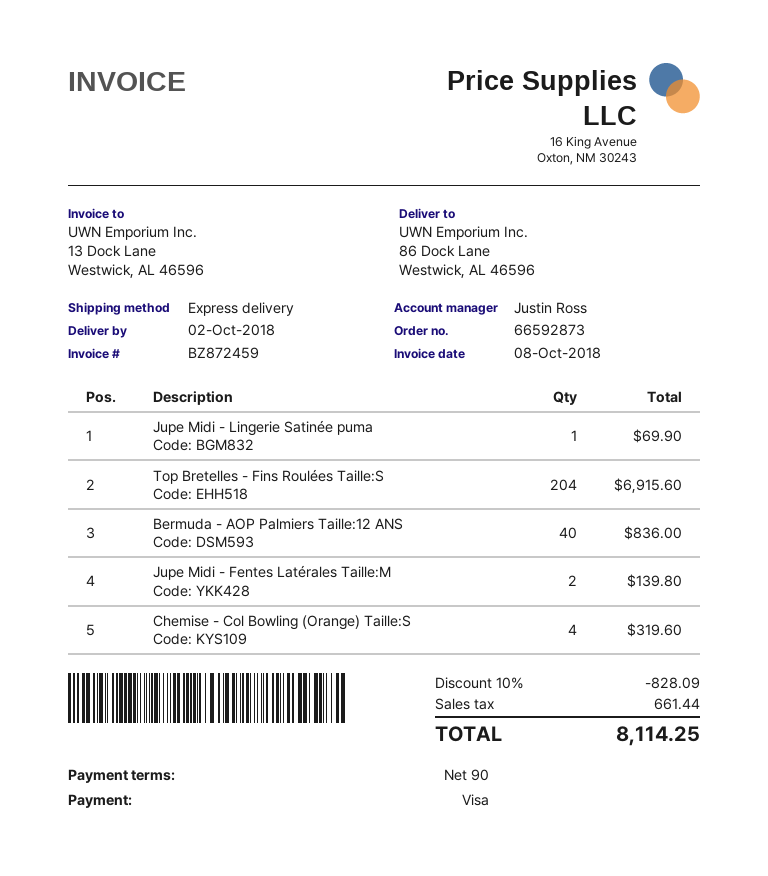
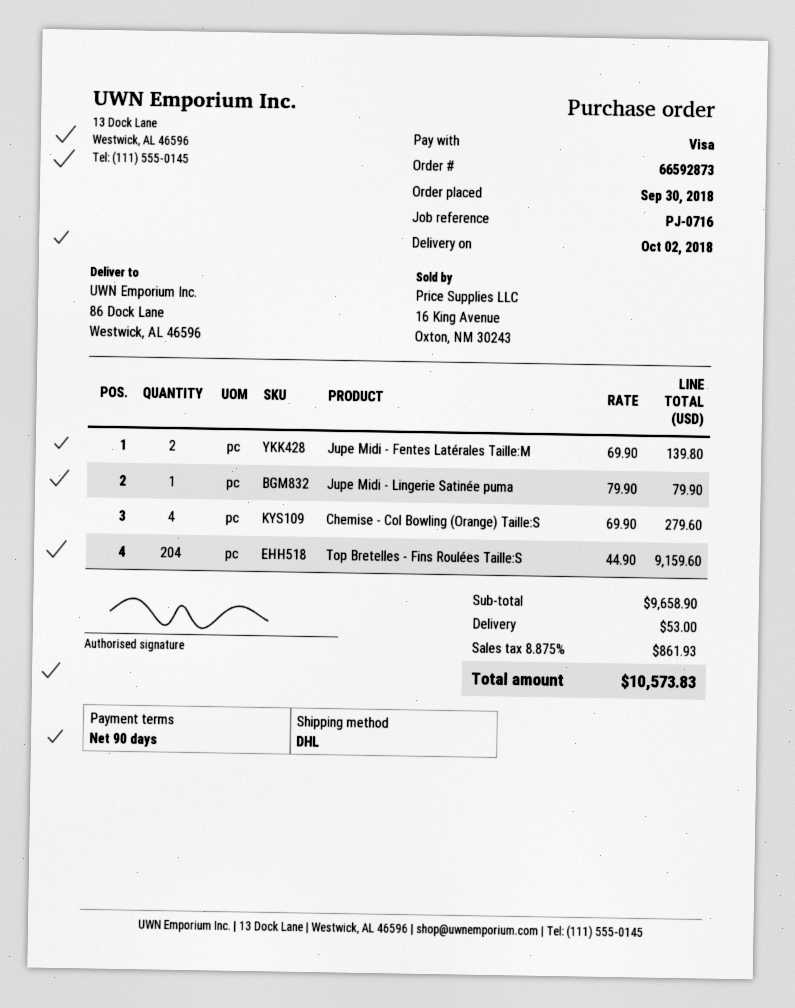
shipping method: express -> DHL
Jupe Midi - Lingerie Satinée puma: 1 for 69.90 -> 1 for 79.90
Top Bretelles - Fins Roulées Taille:S: 204 for 6915.60 -> 204 for 9159.60
Bermuda - AOP Palmiers Taille:12 ANS: 40 for 836.00 -> none
Chemise - Col Bowling (Orange) Taille:S: 4 for 319.60 -> 4 for 279.60
discount: 10% = 828.09 -> none
shipping: none -> 53.00
tax: 661.44 -> 861.93
total: 8114.25 -> 10573.83

